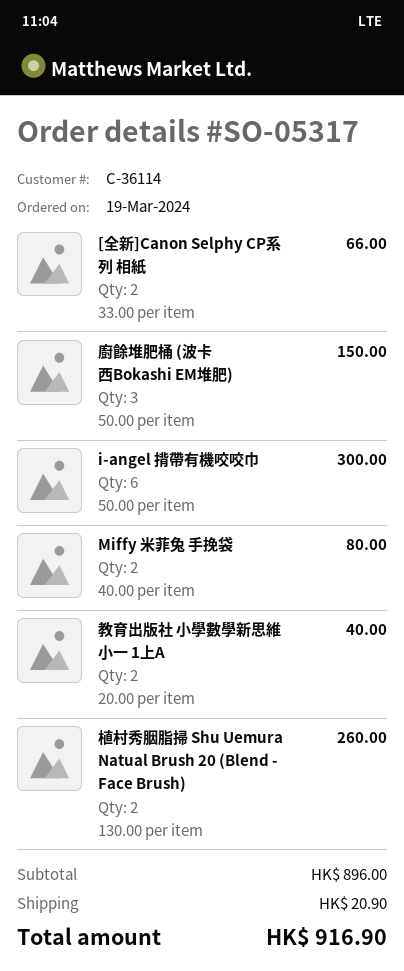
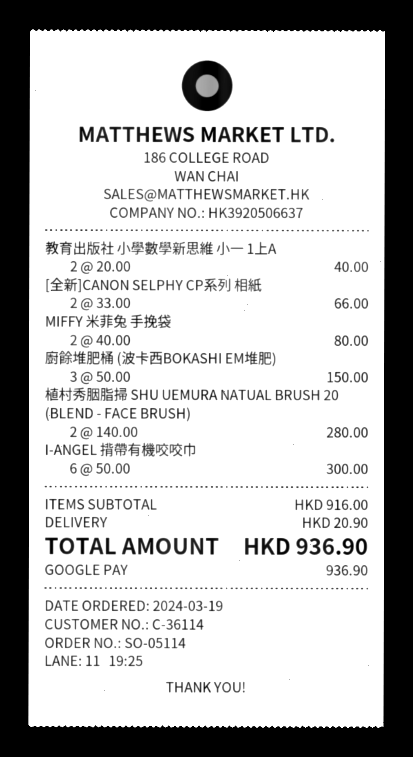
order number: SO-05317 -> SO-05114
植村秀胭脂掃 Shu Uemura Natual Brush 20 (Blend - Face Brush): 2 x 130.00 = 260.00 -> 2 x 140.00 = 280.00
subtotal: 896.00 -> 916.00
total: 916.90 -> 936.90

